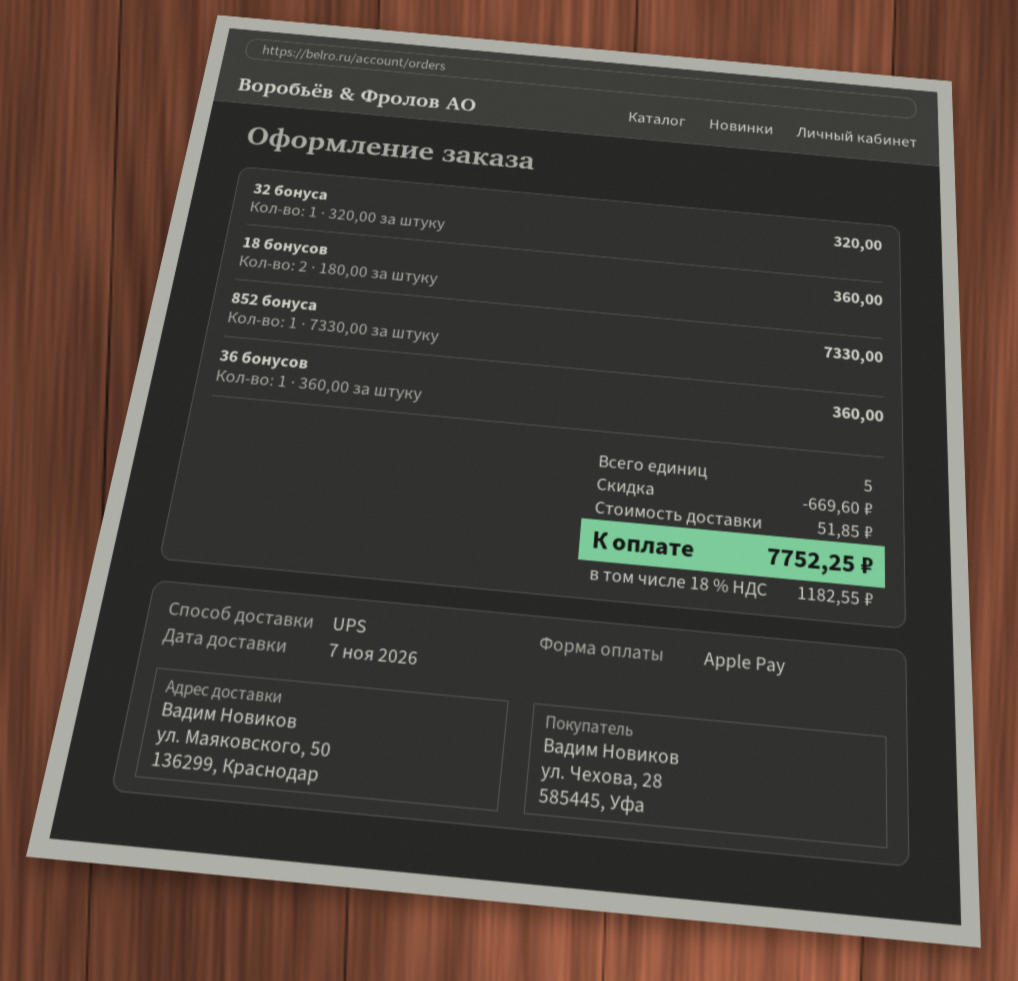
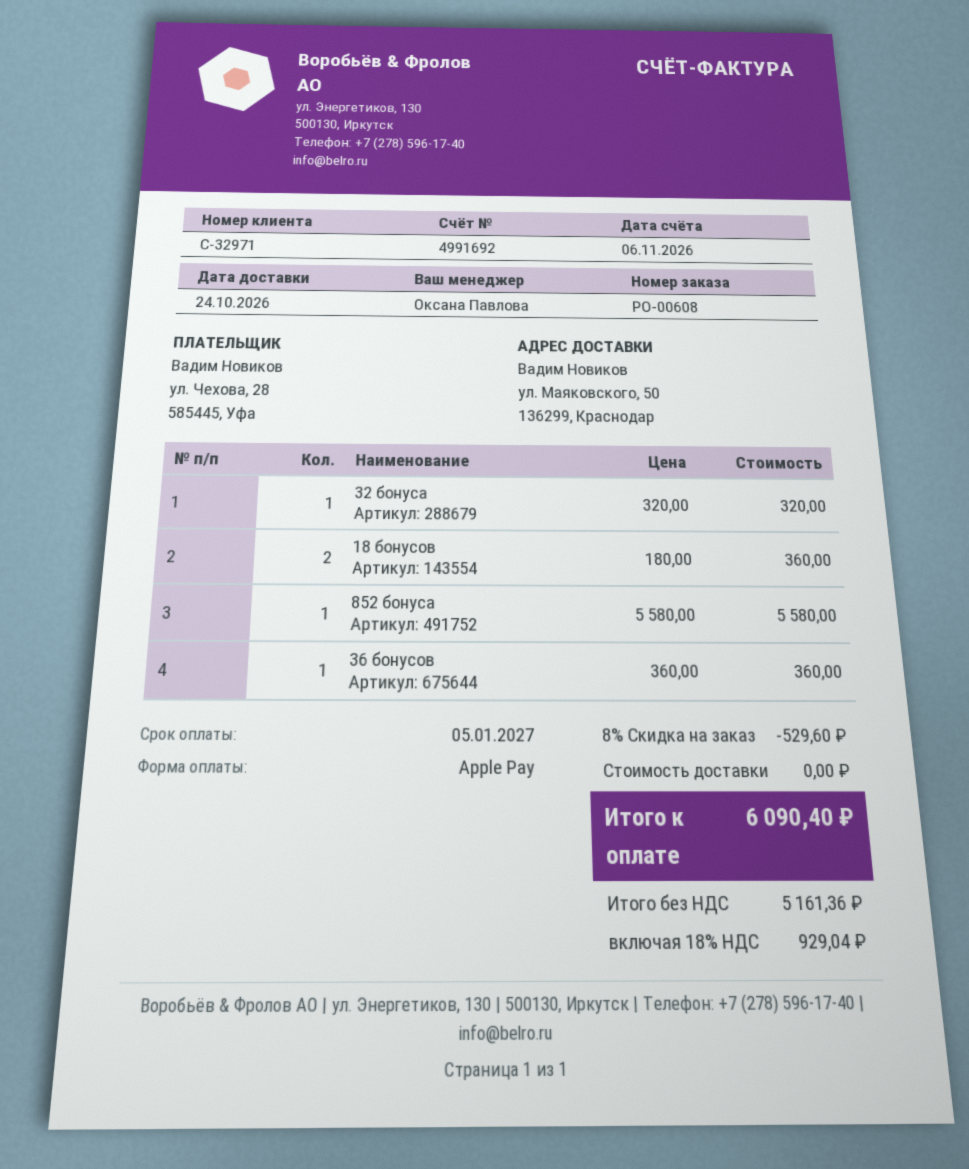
delivery date: 2026-11-07 -> 2026-10-24
852 бонуса: 1 x 7330.00 = 7330.00 -> 1 x 5580.00 = 5580.00
discount: 669.60 -> 529.60
shipping: 51.85 -> 0.00
tax: 18% = 1182.55 -> 18% = 929.04
total: 7752.25 -> 6090.40

